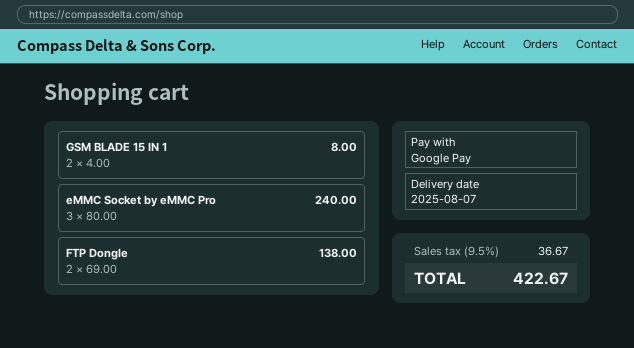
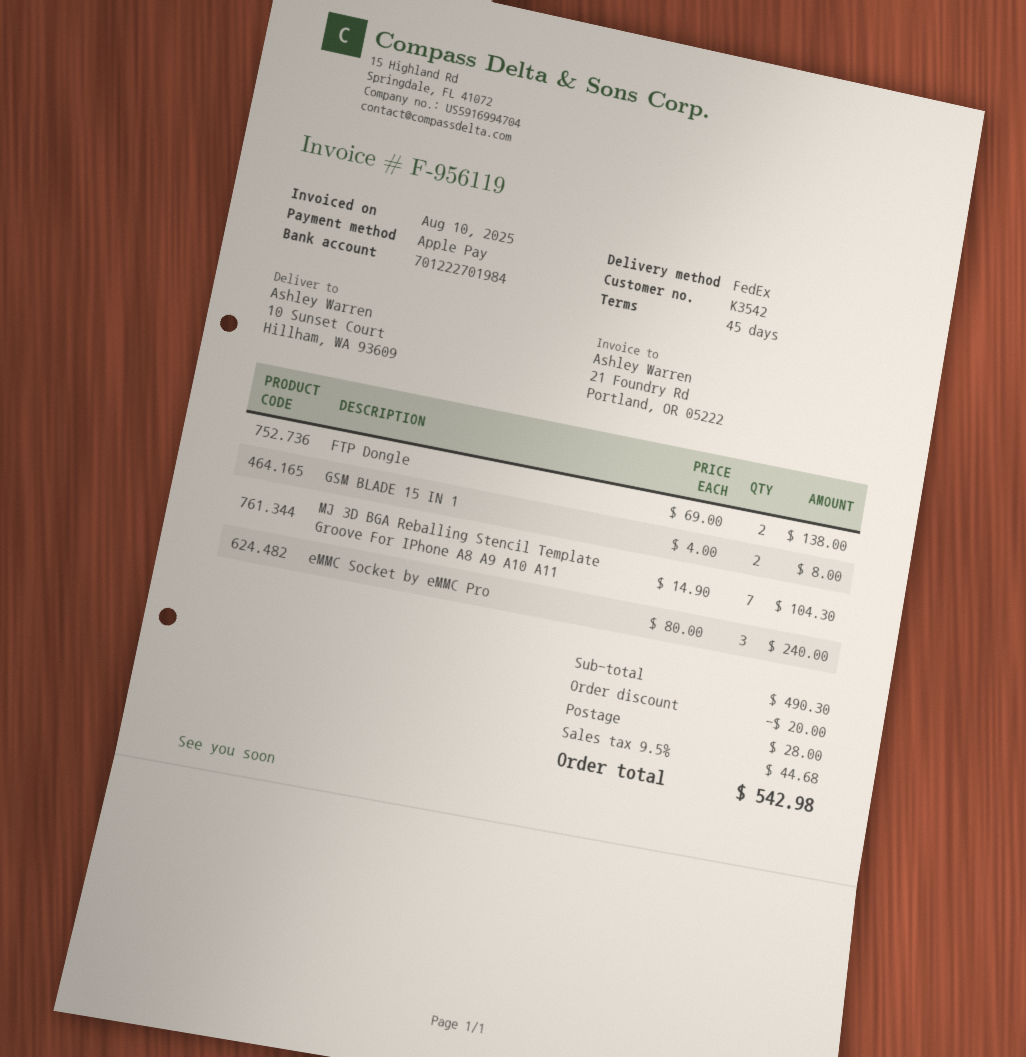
payment method: Google Pay -> Apple Pay
MJ 3D BGA Reballing Stencil Template Groove For IPhone A8 A9 A10 A11: none -> 7 x 14.90 = 104.30
discount: none -> 20.00
shipping: none -> 28.00
tax: 9.5% = 36.67 -> 9.5% = 44.68
total: 422.67 -> 542.98

